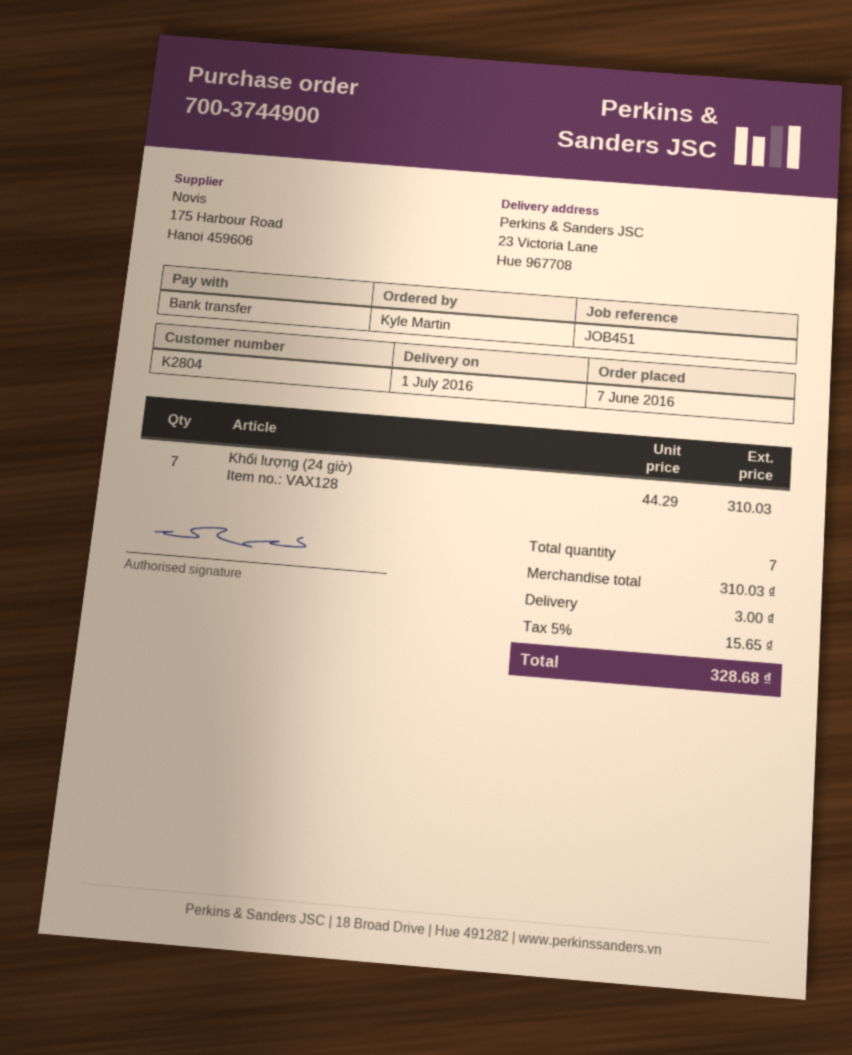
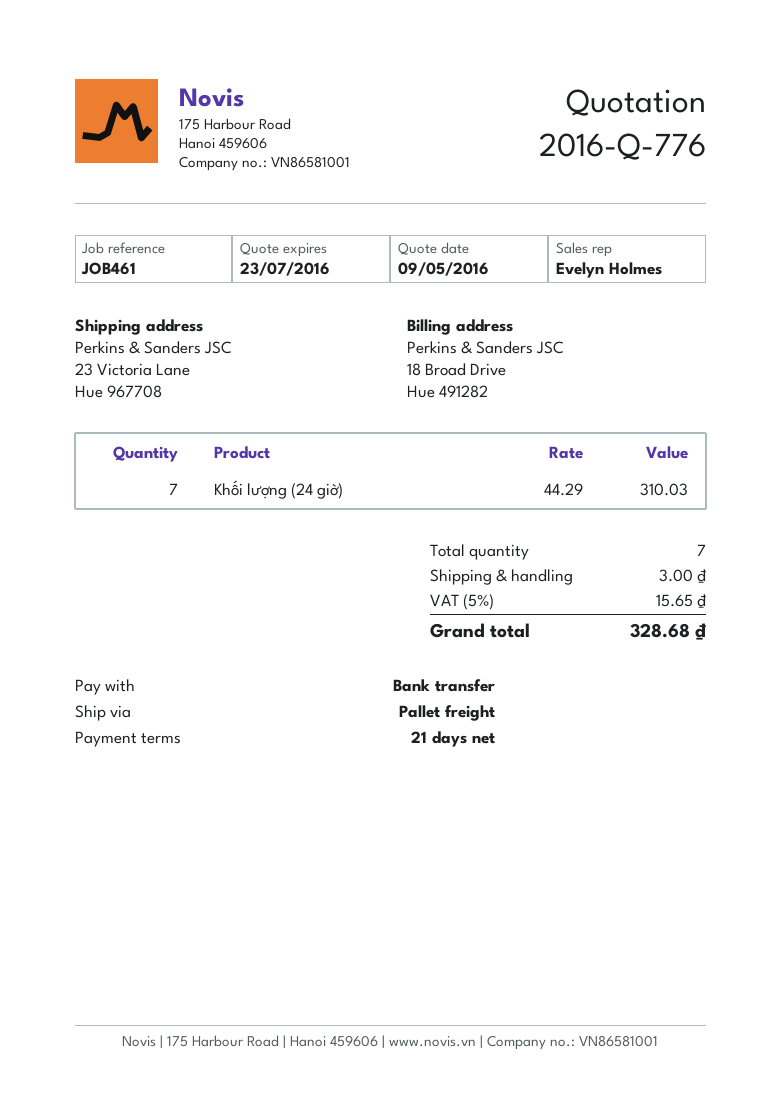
reference: JOB451 -> JOB461

